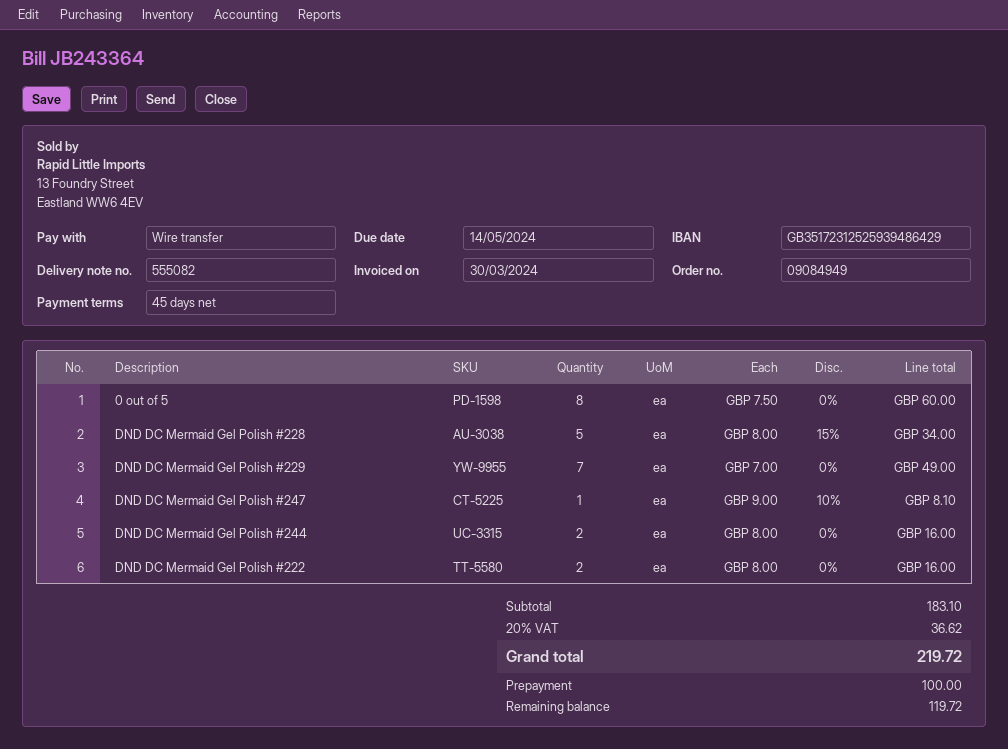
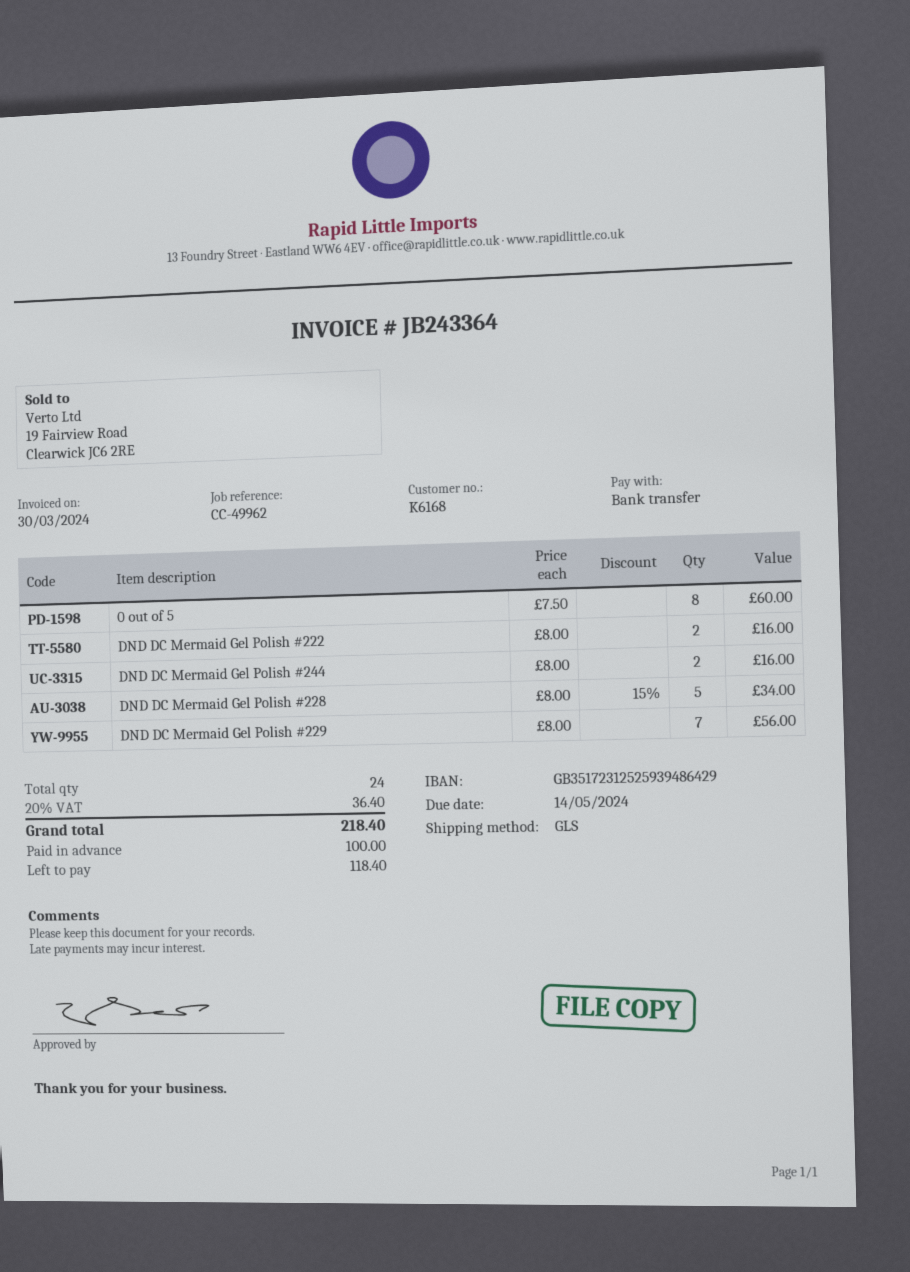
DND DC Mermaid Gel Polish #229: 7 x 7.00 = 49.00 -> 7 x 8.00 = 56.00
DND DC Mermaid Gel Polish #247: 1 x 9.00 - 10% = 8.10 -> none
tax: 20% = 36.62 -> 20% = 36.40
total: 219.72 -> 218.40
balance: 119.72 -> 118.40

